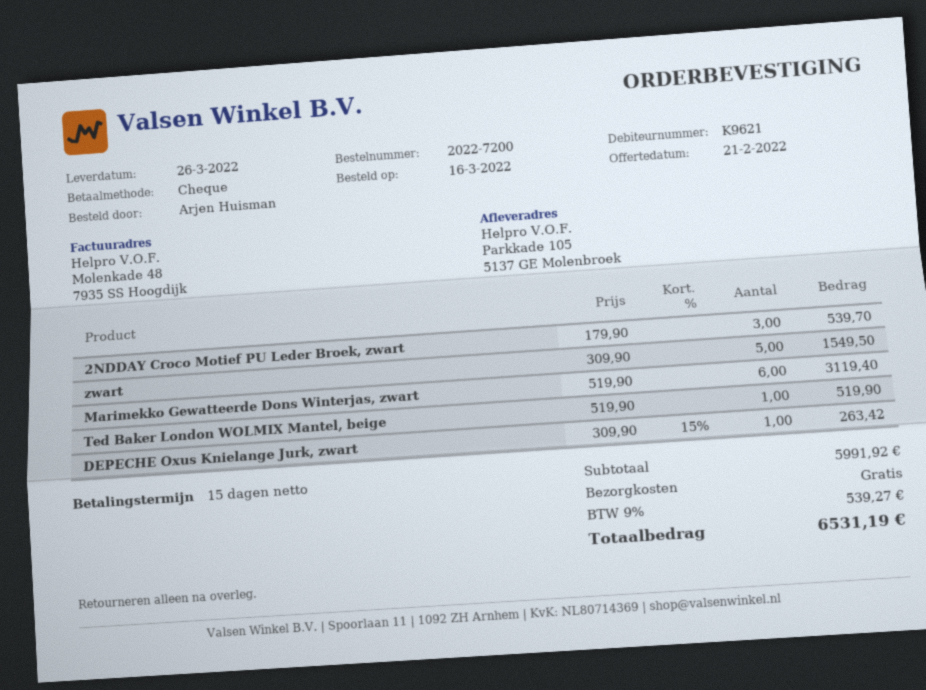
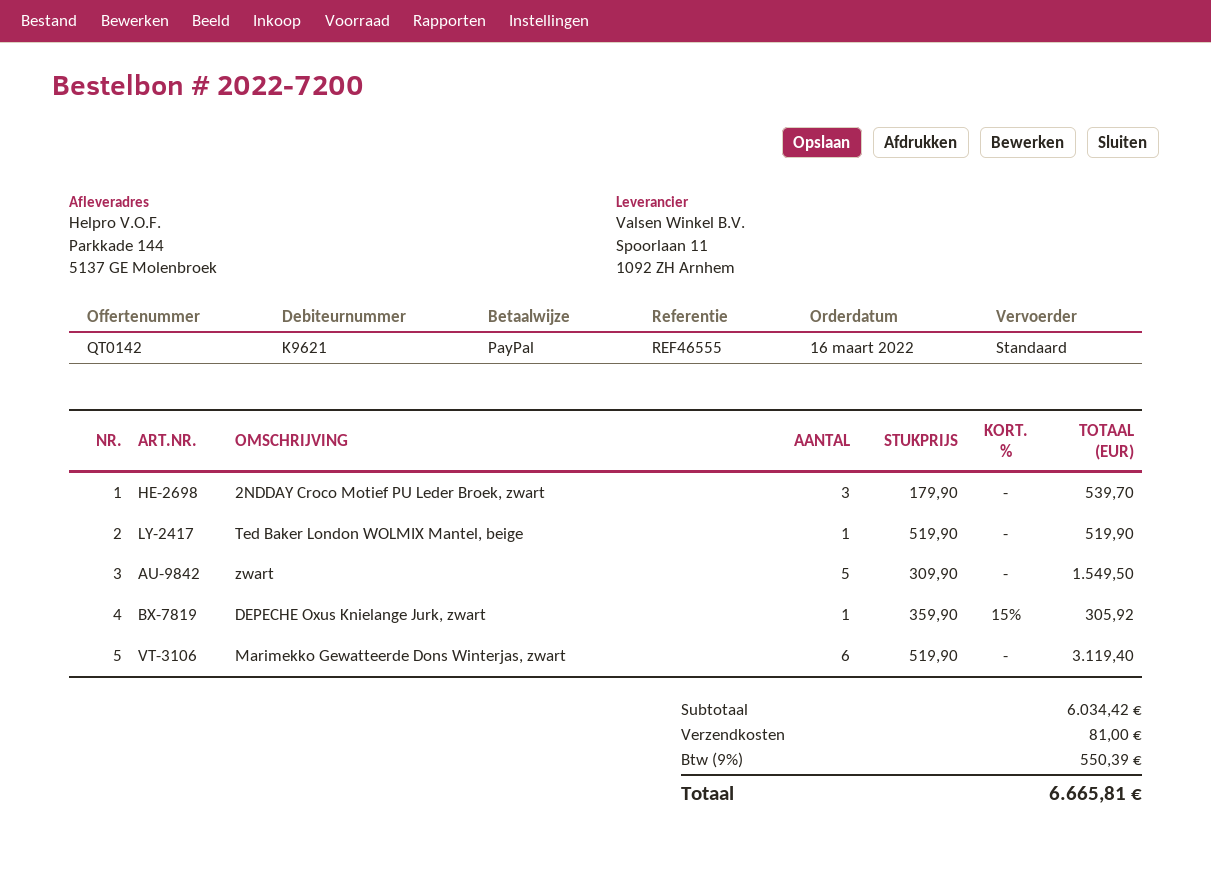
payment method: cheque -> PayPal
ship to: Parkkade 105, 5137 GE Molenbroek -> Parkkade 144, 5137 GE Molenbroek
DEPECHE Oxus Knielange Jurk, zwart: 1 x 309.90 - 15% = 263.42 -> 1 x 359.90 - 15% = 305.92
subtotal: 5991.92 -> 6034.42
shipping: 0.00 -> 81.00
tax: 9% = 539.27 -> 9% = 550.39
total: 6531.19 -> 6665.81

